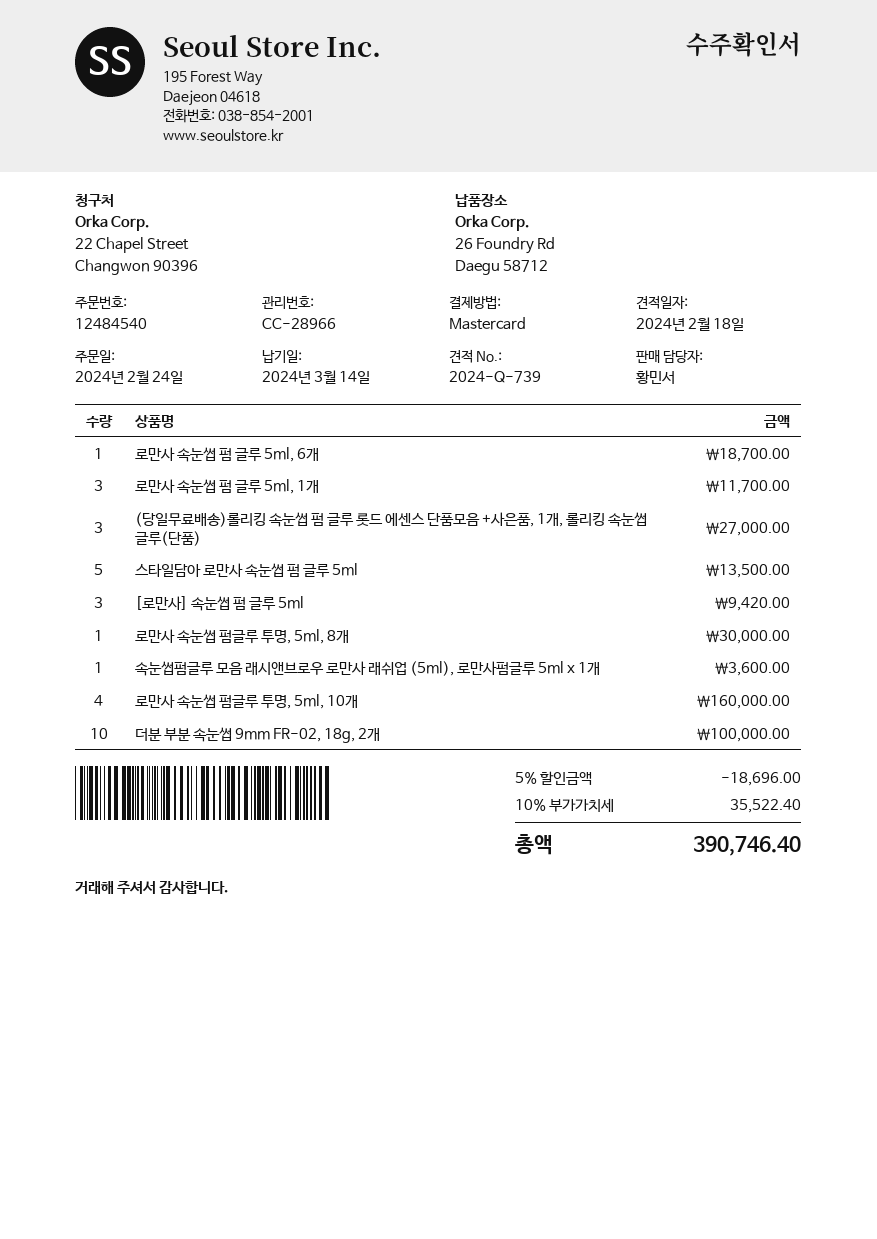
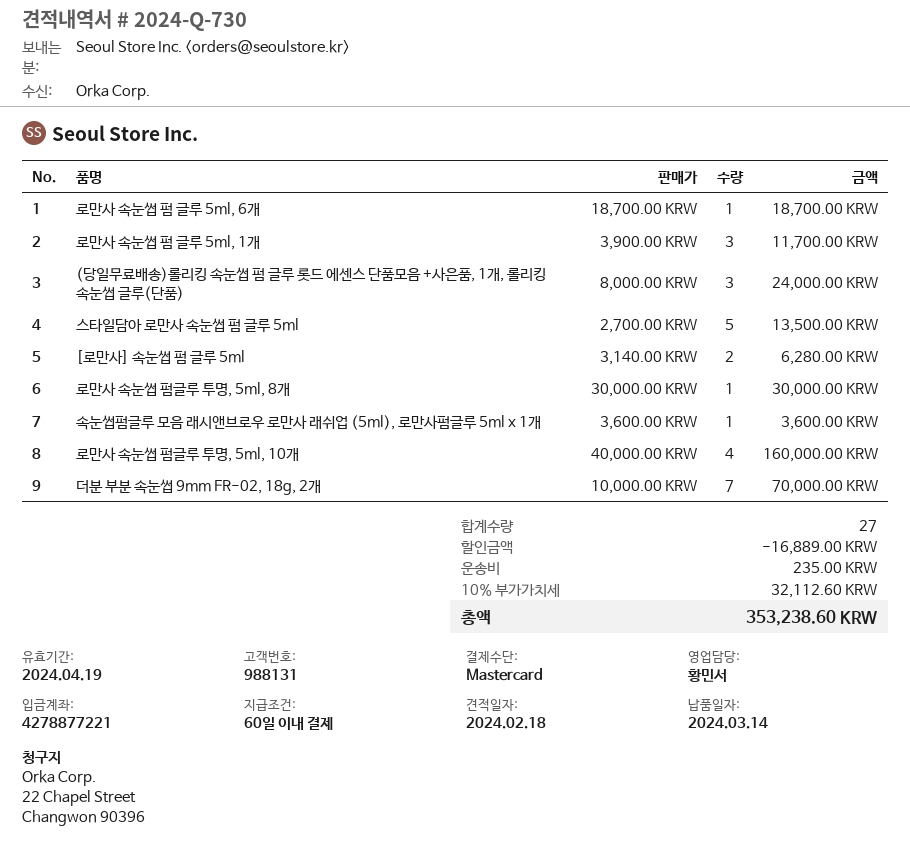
quote number: 2024-Q-739 -> 2024-Q-730
(당일무료배송)롤리킹 속눈썹 펌 글루 롯드 에센스 단품모음 +사은품, 1개, 롤리킹 속눈썹 글루(단품): 3 for 27000.00 -> 3 for 24000.00
[로만사] 속눈썹 펌 글루 5ml: 3 for 9420.00 -> 2 for 6280.00
더분 부분 속눈썹 9mm FR-02, 18g, 2개: 10 for 100000.00 -> 7 for 70000.00
discount: 18696.00 -> 16889.00
shipping: none -> 235.00
tax: 10% = 35522.40 -> 10% = 32112.60
total: 390746.40 -> 353238.60

